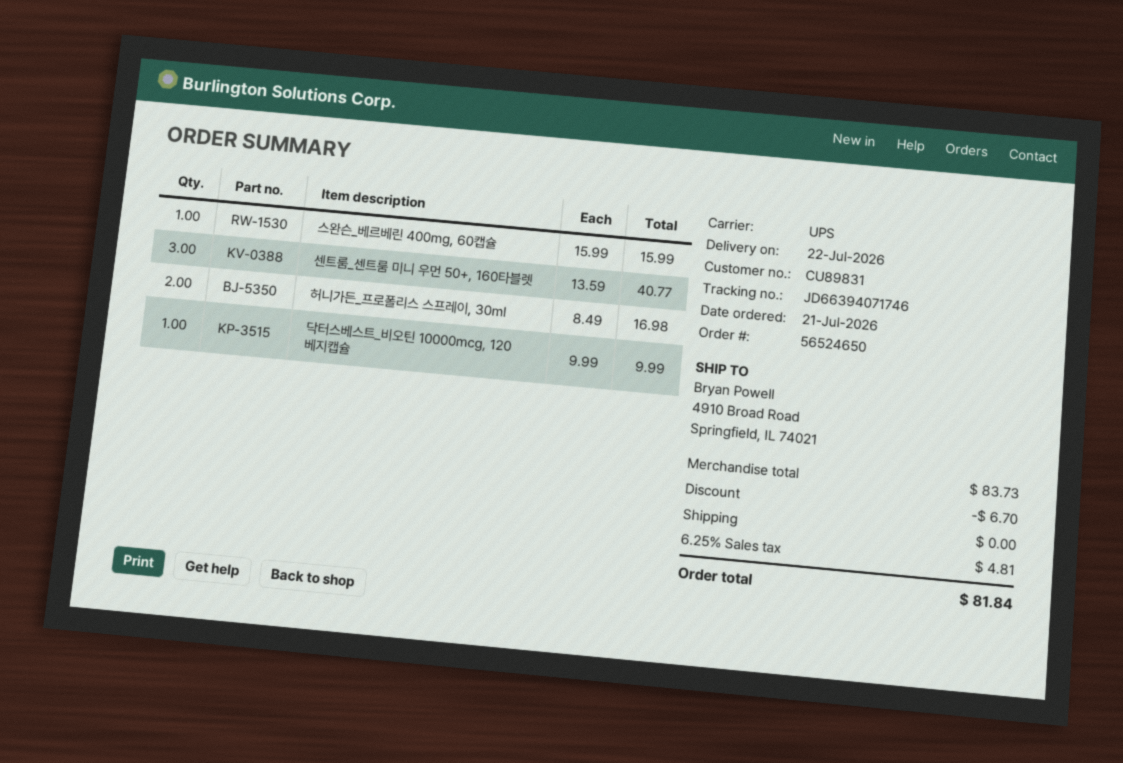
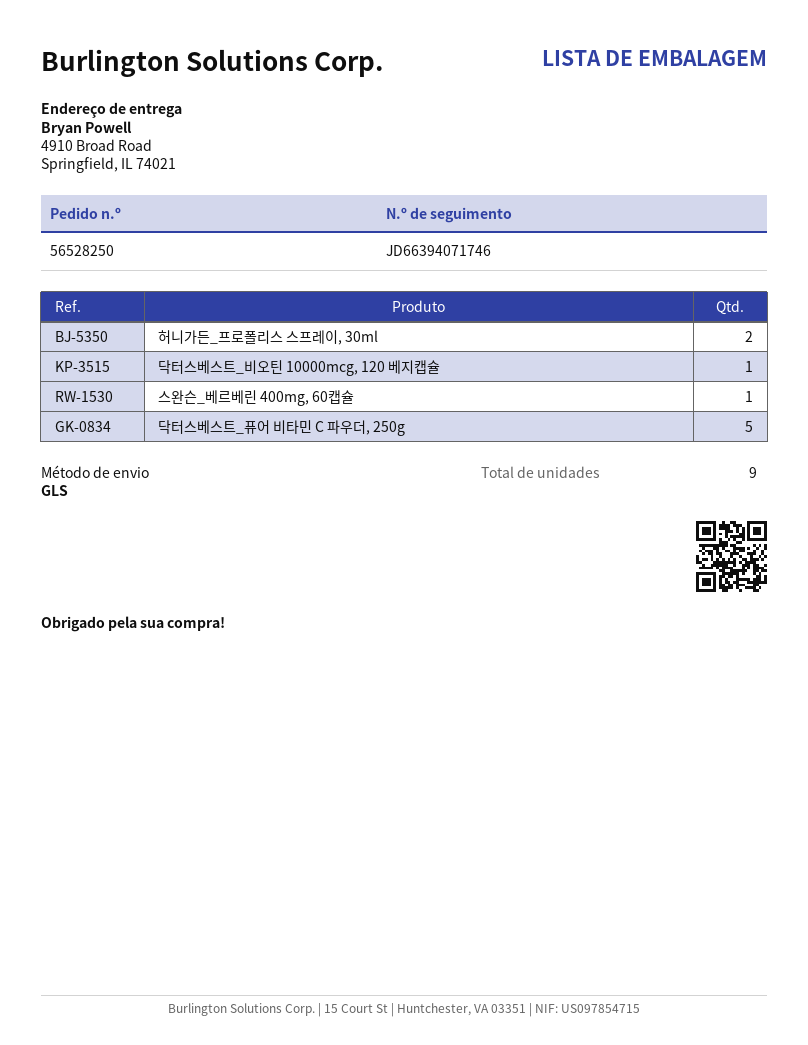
order number: 56524650 -> 56528250
shipping method: UPS -> GLS
센트룸_센트룸 미니 우먼 50+, 160타블렛: 3 -> none
닥터스베스트_퓨어 비타민 C 파우더, 250g: none -> 5

